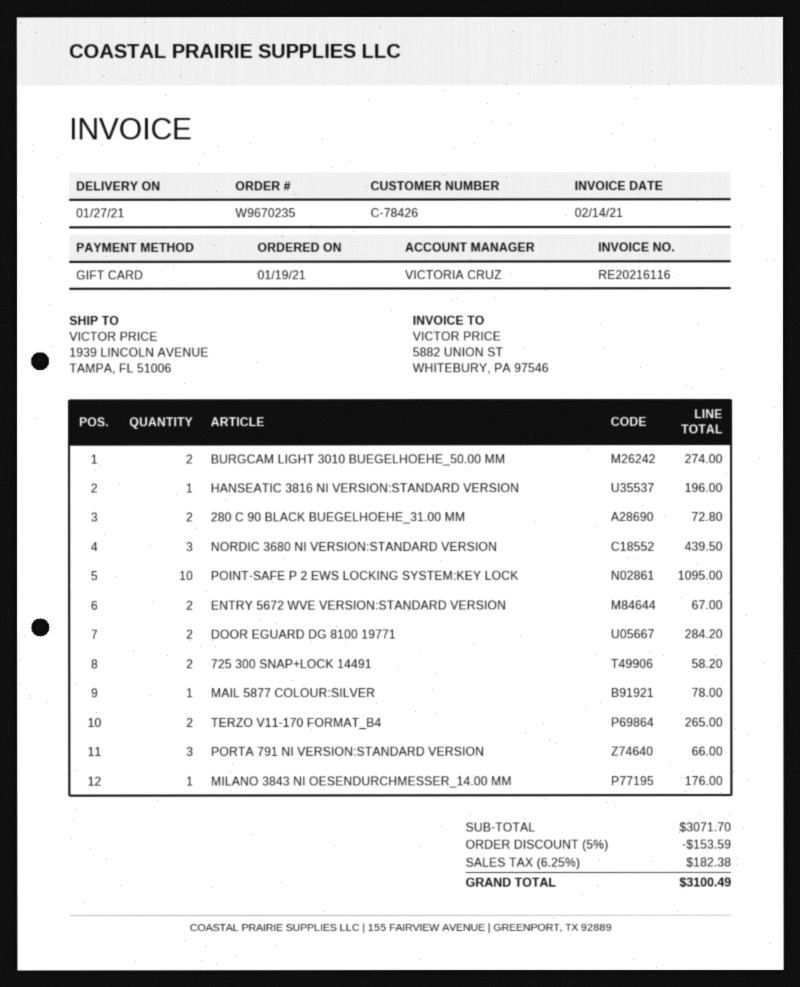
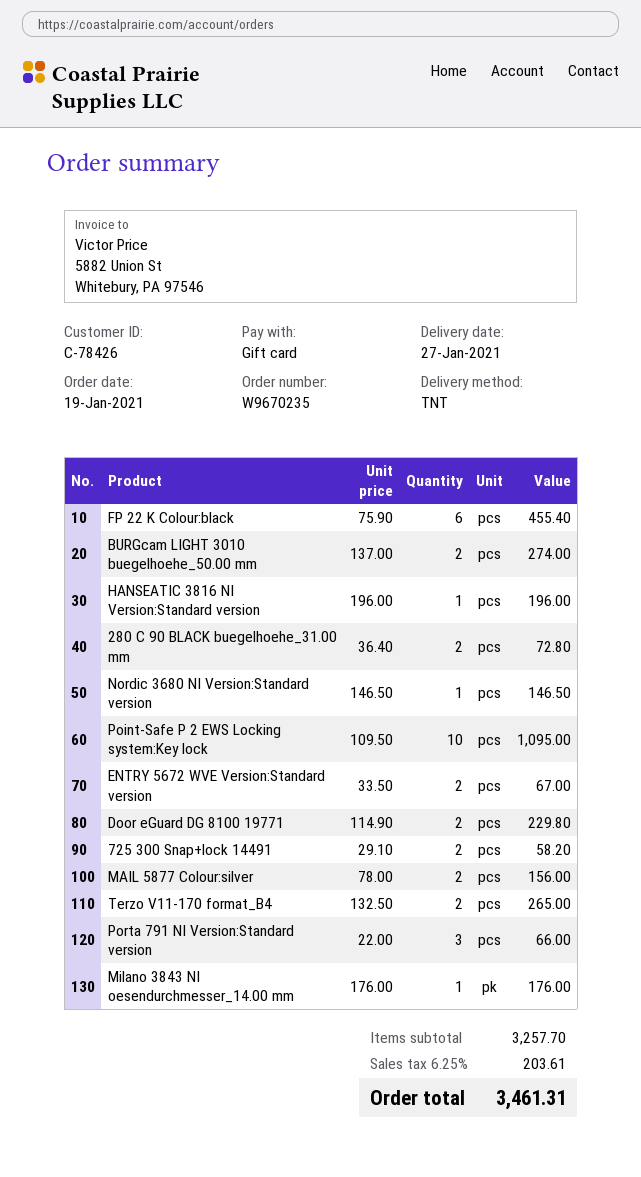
NORDIC 3680 NI VERSION:STANDARD VERSION: 3 for 439.50 -> 1 for 146.50
DOOR EGUARD DG 8100 19771: 2 for 284.20 -> 2 for 229.80
MAIL 5877 COLOUR:SILVER: 1 for 78.00 -> 2 for 156.00
FP 22 K Colour:black: none -> 6 for 455.40
subtotal: 3071.70 -> 3257.70
discount: 5% = 153.59 -> none
tax: 6.25% = 182.38 -> 6.25% = 203.61
total: 3100.49 -> 3461.31

